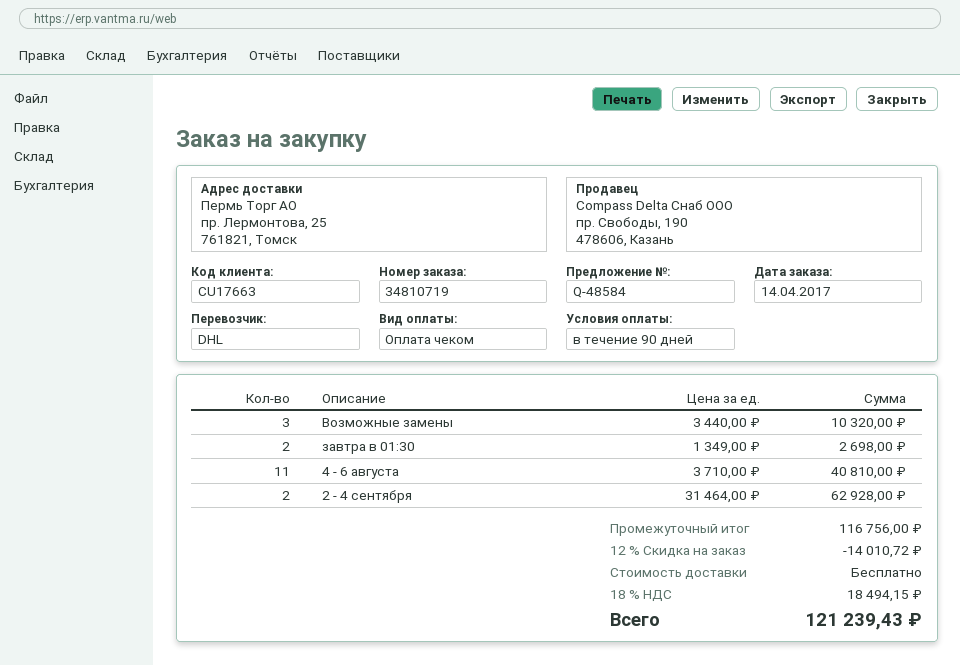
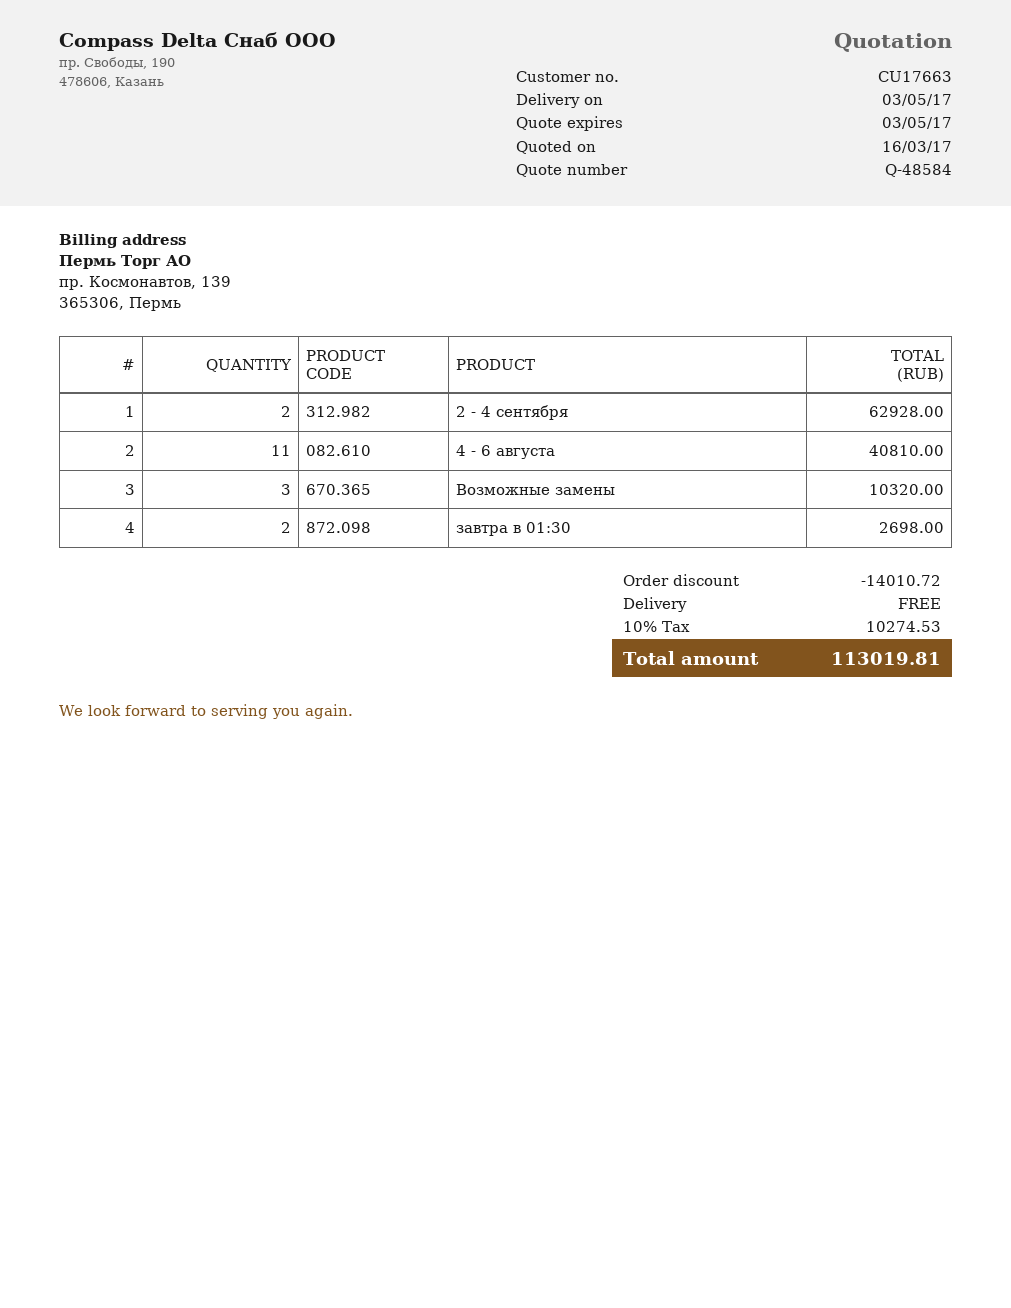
tax: 18% = 18494.15 -> 10% = 10274.53
total: 121239.43 -> 113019.81

